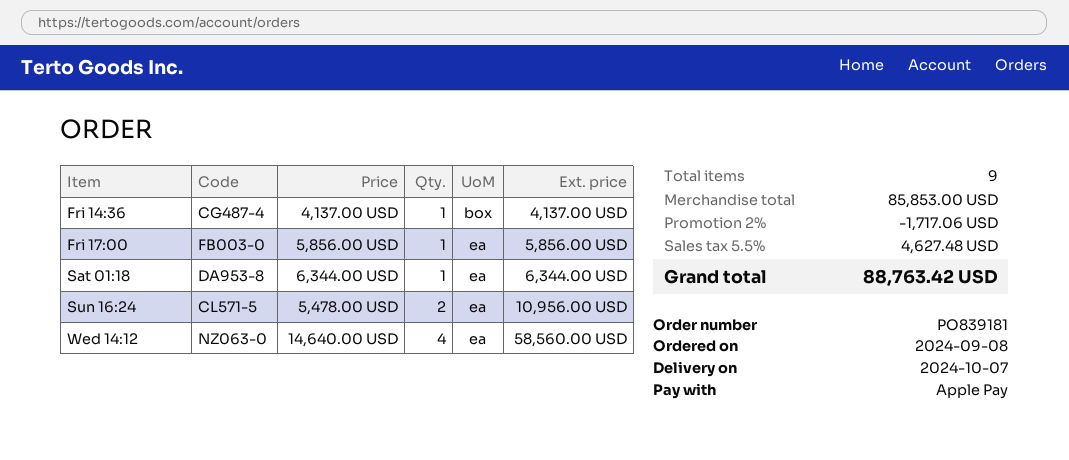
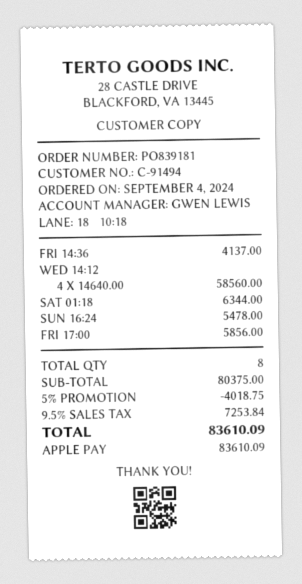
order date: 2024-09-08 -> 2024-09-04
Sun 16:24: 2 x 5478.00 = 10956.00 -> 1 x 5478.00 = 5478.00
total quantity: 9 -> 8
subtotal: 85853.00 -> 80375.00
discount: 2% = 1717.06 -> 5% = 4018.75
tax: 5.5% = 4627.48 -> 9.5% = 7253.84
total: 88763.42 -> 83610.09

